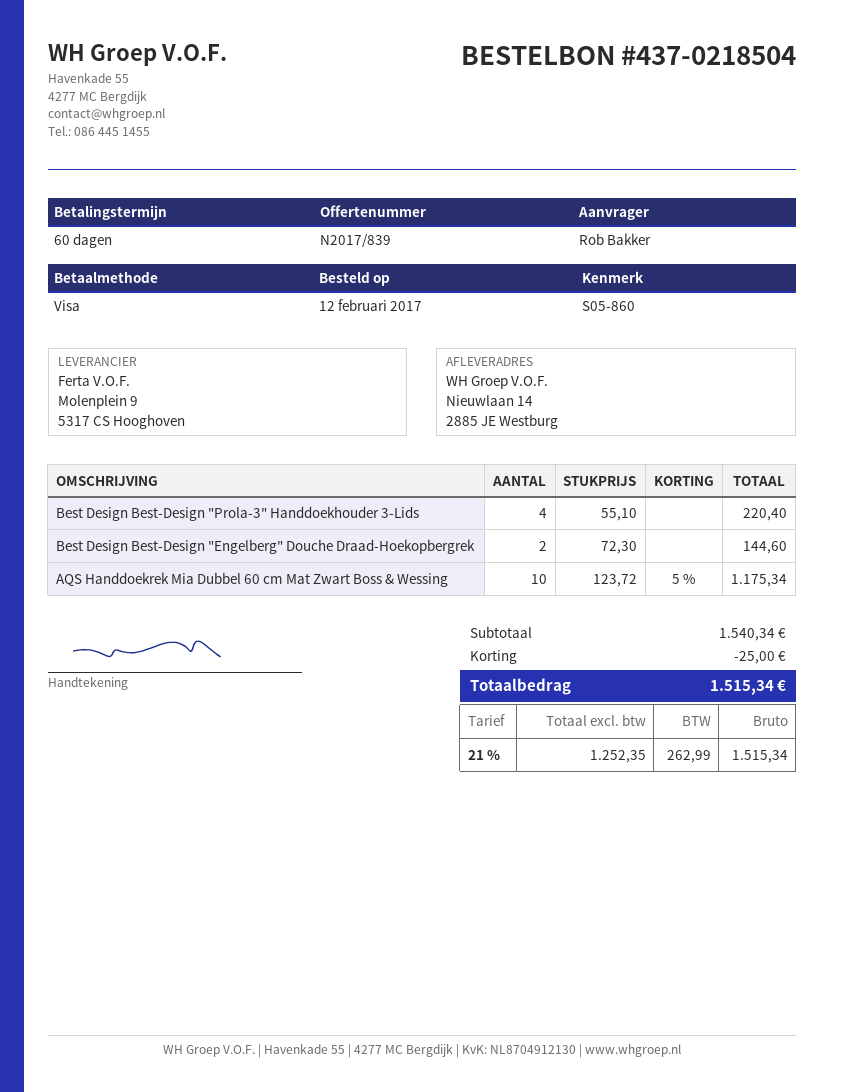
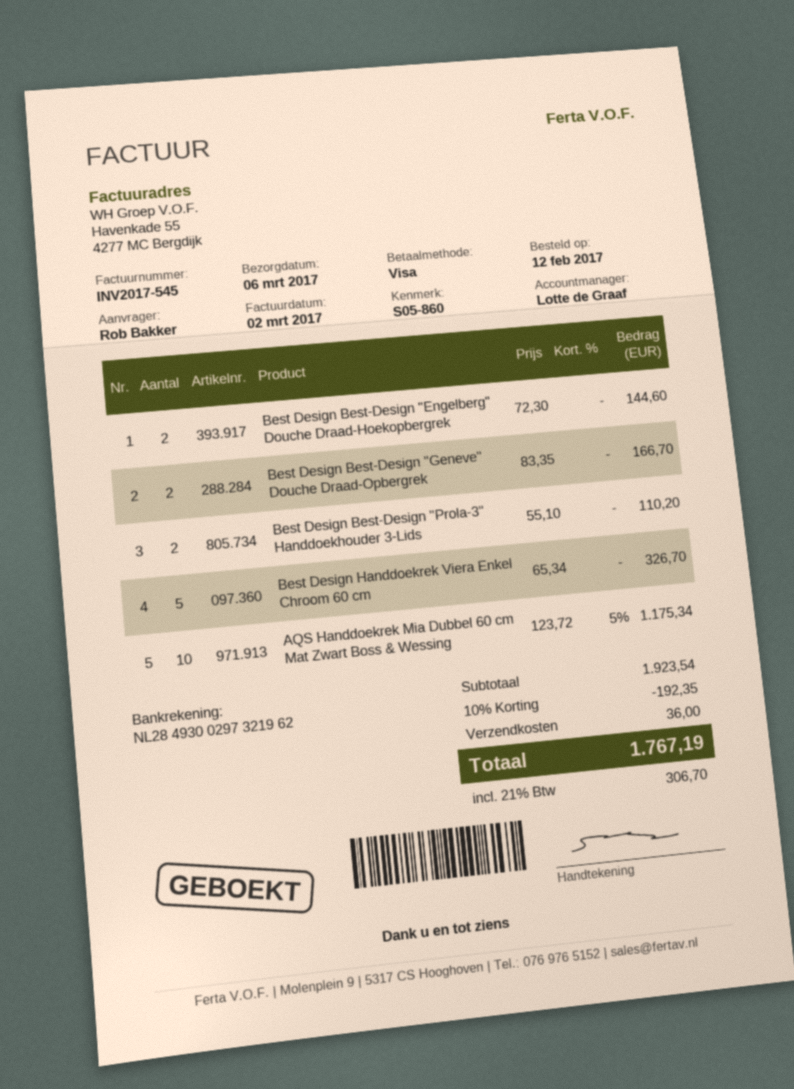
Best Design Best-Design "Prola-3" Handdoekhouder 3-Lids: 4 x 55.10 = 220.40 -> 2 x 55.10 = 110.20
Best Design Best-Design "Geneve" Douche Draad-Opbergrek: none -> 2 x 83.35 = 166.70
Best Design Handdoekrek Viera Enkel Chroom 60 cm: none -> 5 x 65.34 = 326.70
subtotal: 1540.34 -> 1923.54
discount: 25.00 -> 192.35
shipping: none -> 36.00
tax: 21% = 262.99 -> 21% = 306.70
total: 1515.34 -> 1767.19

